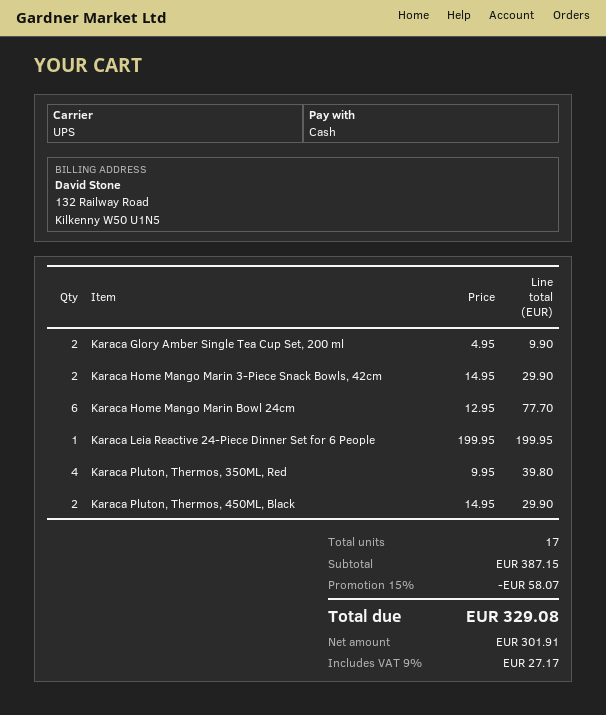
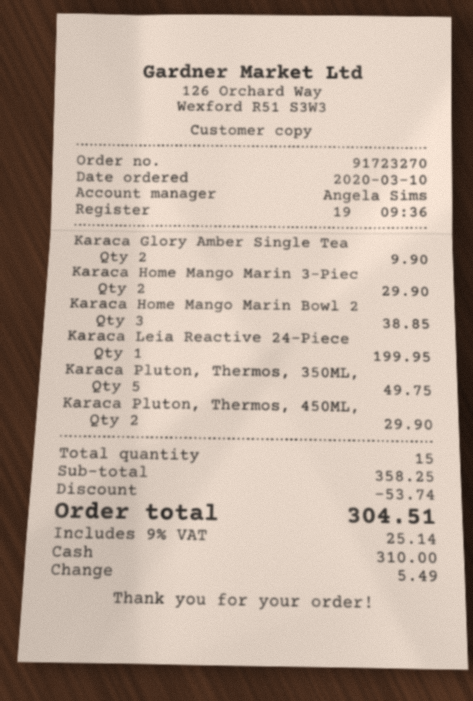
Karaca Home Mango Marin Bowl 24cm: 6 for 77.70 -> 3 for 38.85
Karaca Pluton, Thermos, 350ML, Red: 4 for 39.80 -> 5 for 49.75
total quantity: 17 -> 15
subtotal: 387.15 -> 358.25
discount: 58.07 -> 53.74
tax: 9% = 27.17 -> 9% = 25.14
total: 329.08 -> 304.51

